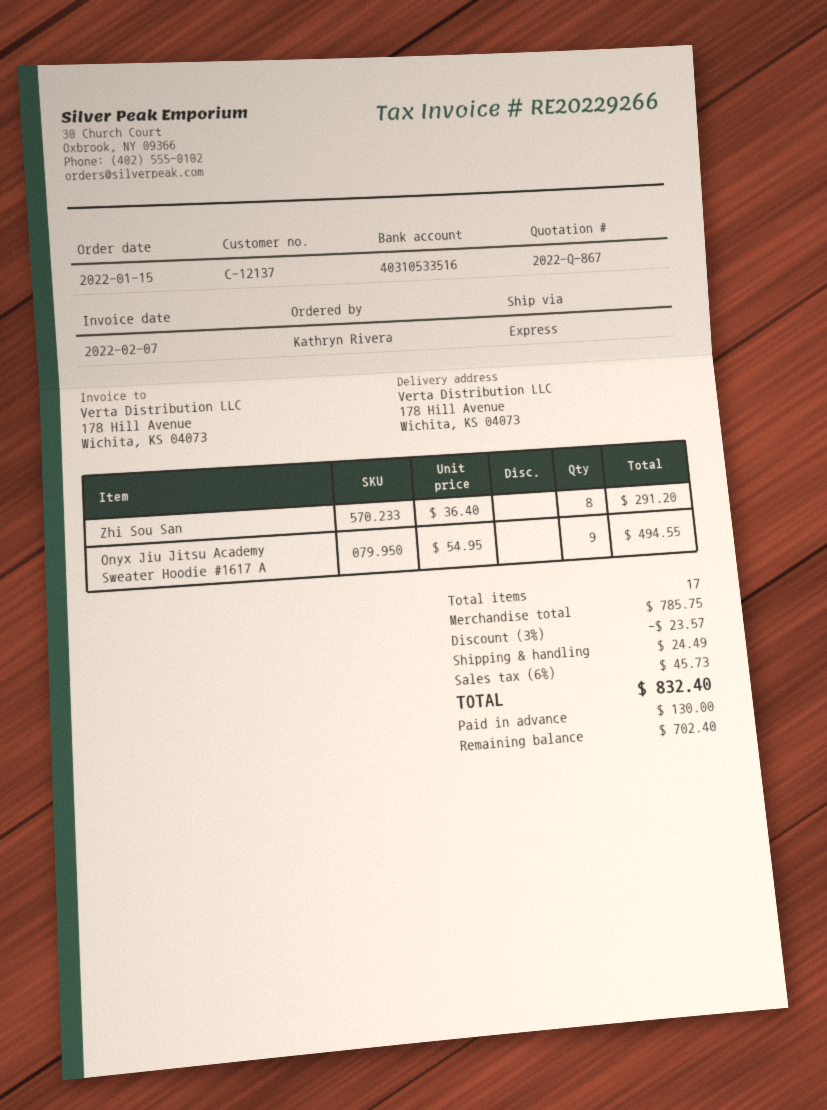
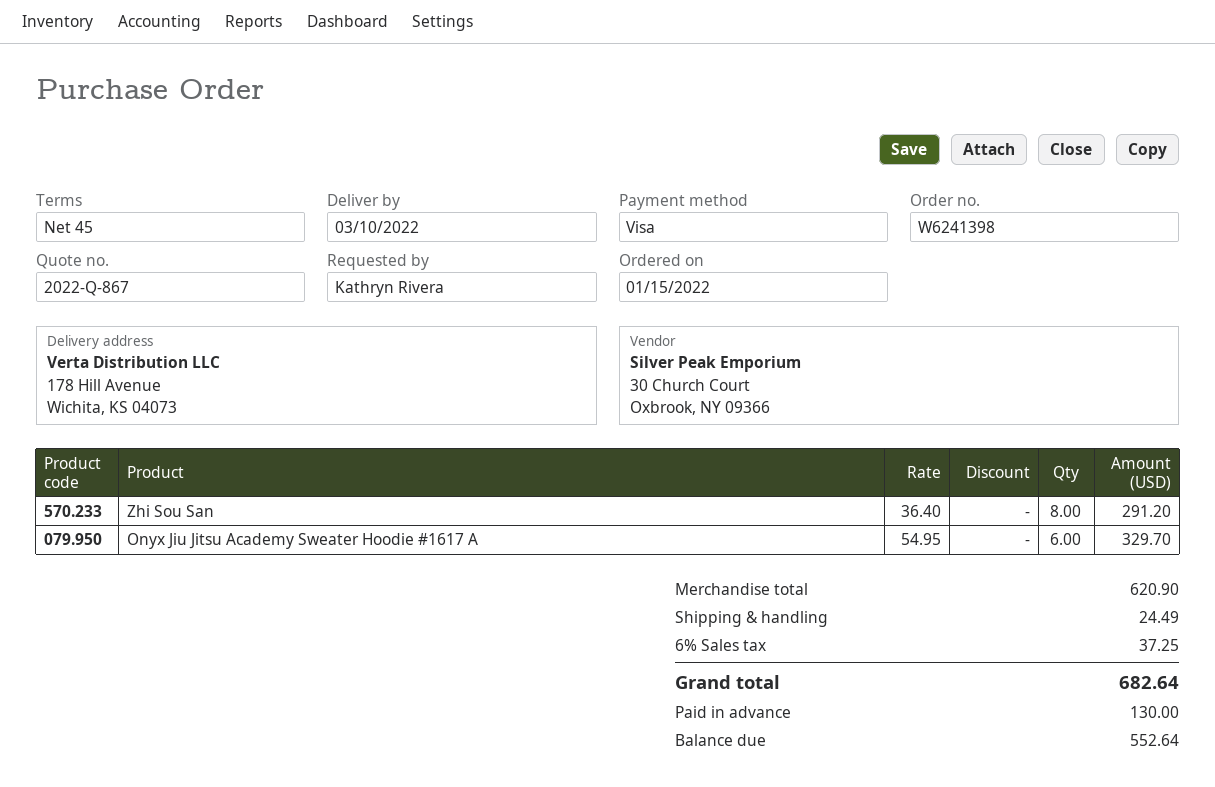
Onyx Jiu Jitsu Academy Sweater Hoodie #1617 A: 9 x 54.95 = 494.55 -> 6 x 54.95 = 329.70
subtotal: 785.75 -> 620.90
discount: 3% = 23.57 -> none
tax: 6% = 45.73 -> 6% = 37.25
total: 832.40 -> 682.64
balance: 702.40 -> 552.64

